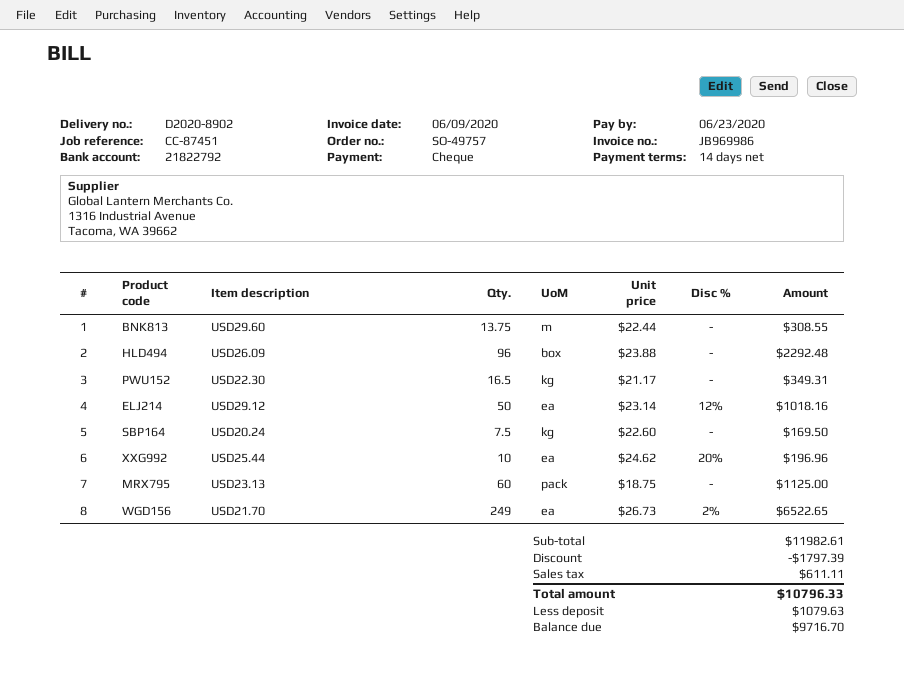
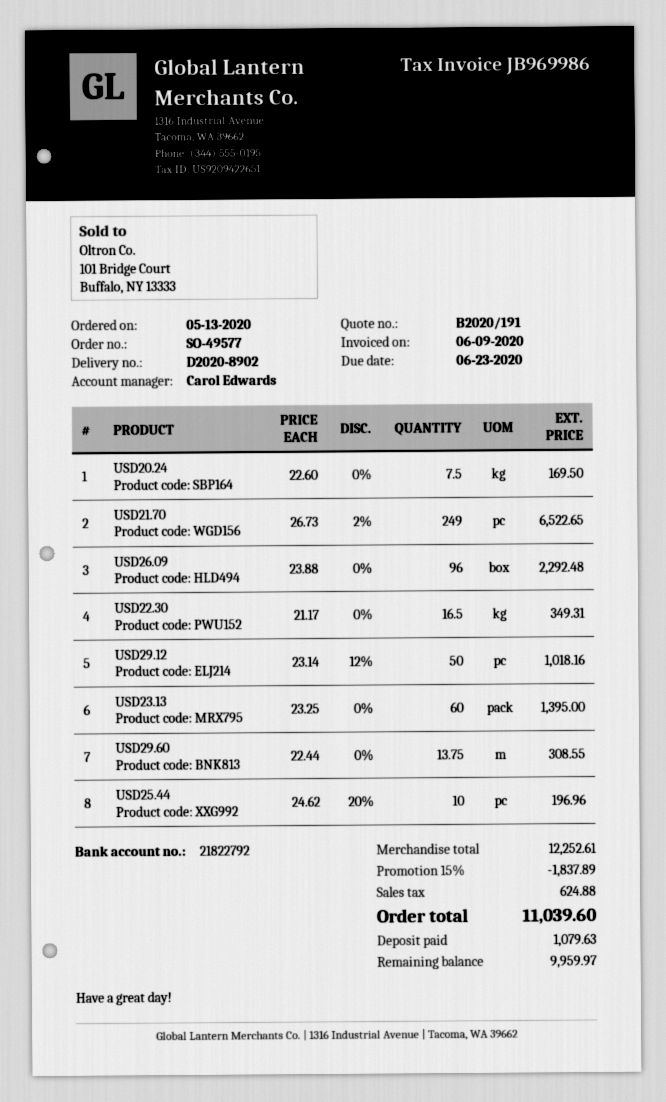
order number: SO-49757 -> SO-49577
USD23.13: 60 x 18.75 = 1125.00 -> 60 x 23.25 = 1395.00
subtotal: 11982.61 -> 12252.61
discount: 1797.39 -> 1837.89
tax: 611.11 -> 624.88
total: 10796.33 -> 11039.60
balance: 9716.70 -> 9959.97

